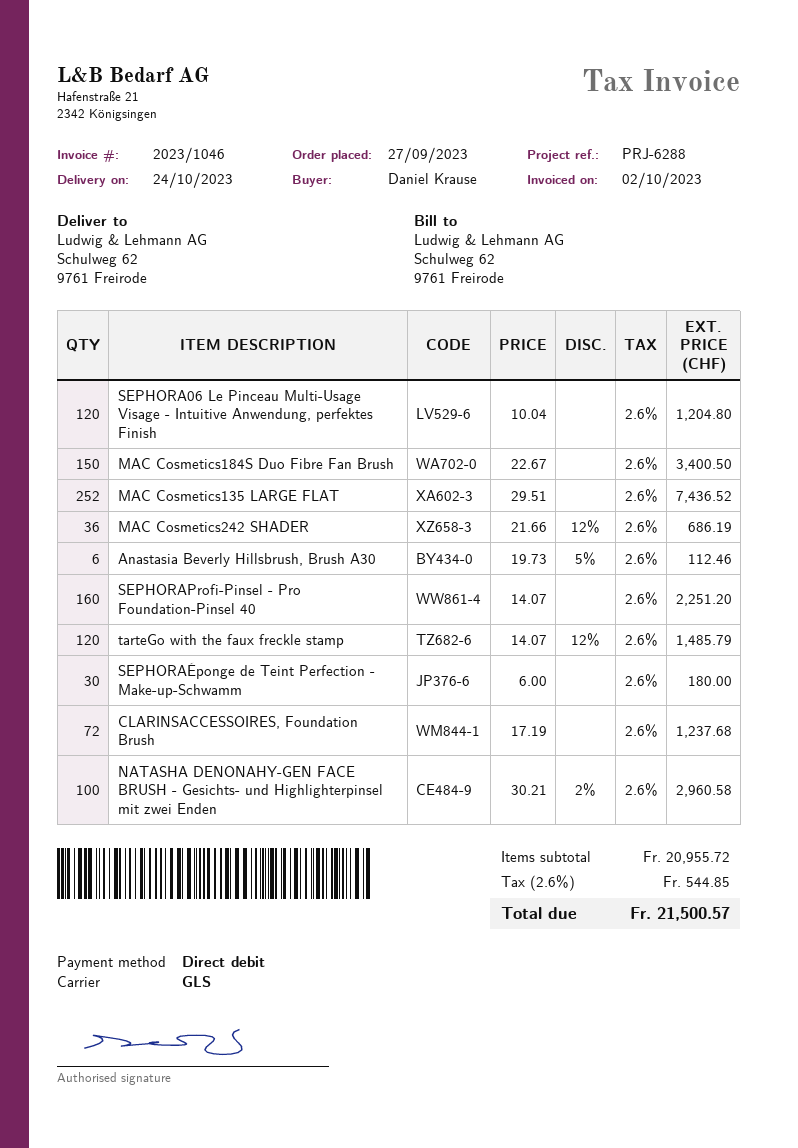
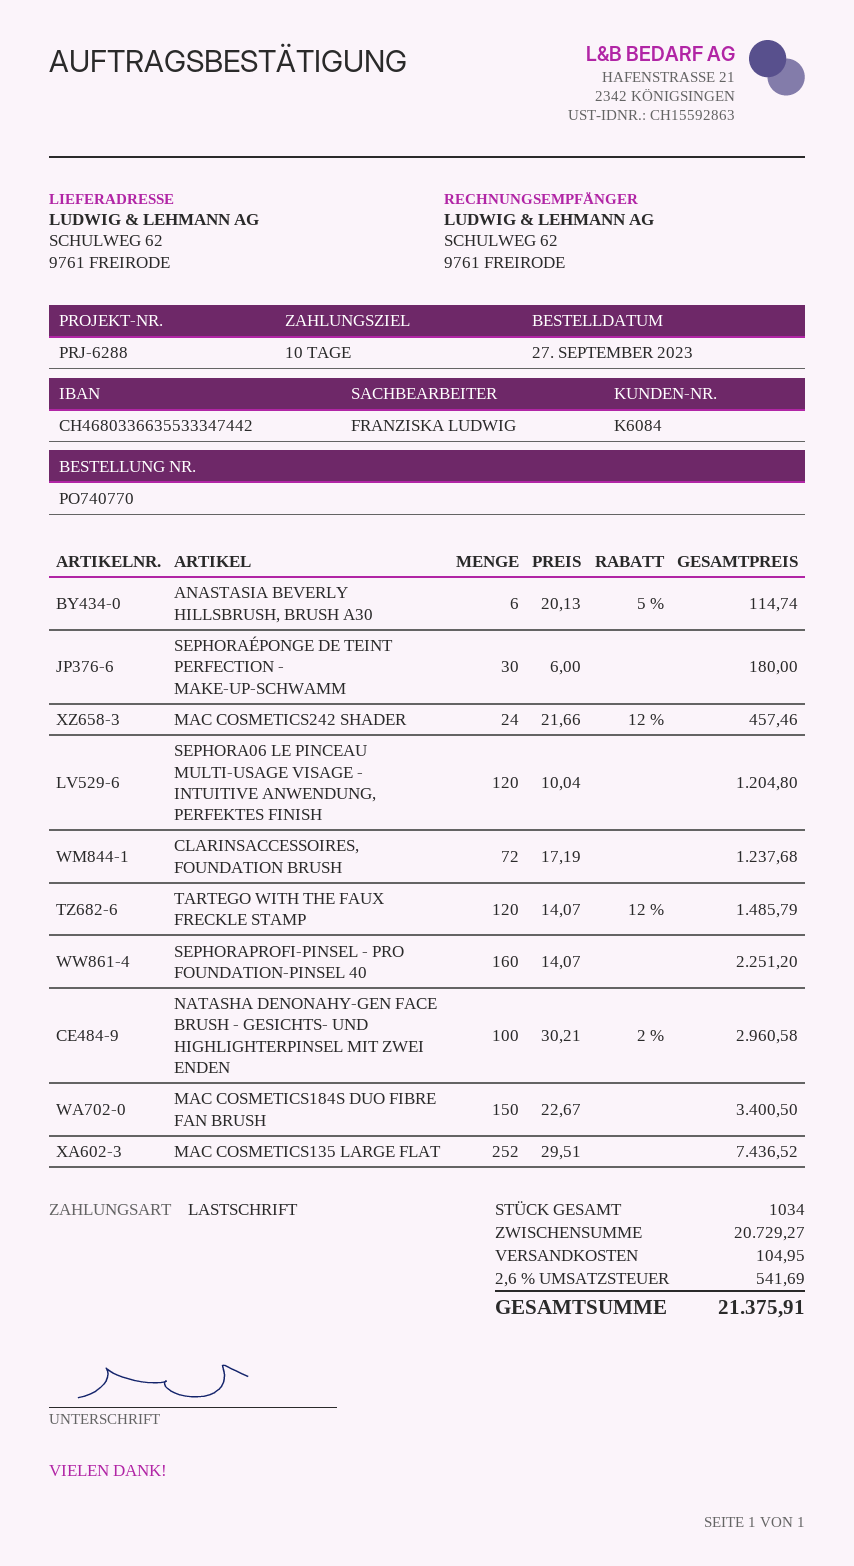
MAC Cosmetics242 SHADER: 36 x 21.66 - 12% = 686.19 -> 24 x 21.66 - 12% = 457.46
Anastasia Beverly Hillsbrush, Brush A30: 6 x 19.73 - 5% = 112.46 -> 6 x 20.13 - 5% = 114.74
subtotal: 20955.72 -> 20729.27
shipping: none -> 104.95
tax: 2.6% = 544.85 -> 2.6% = 541.69
total: 21500.57 -> 21375.91

